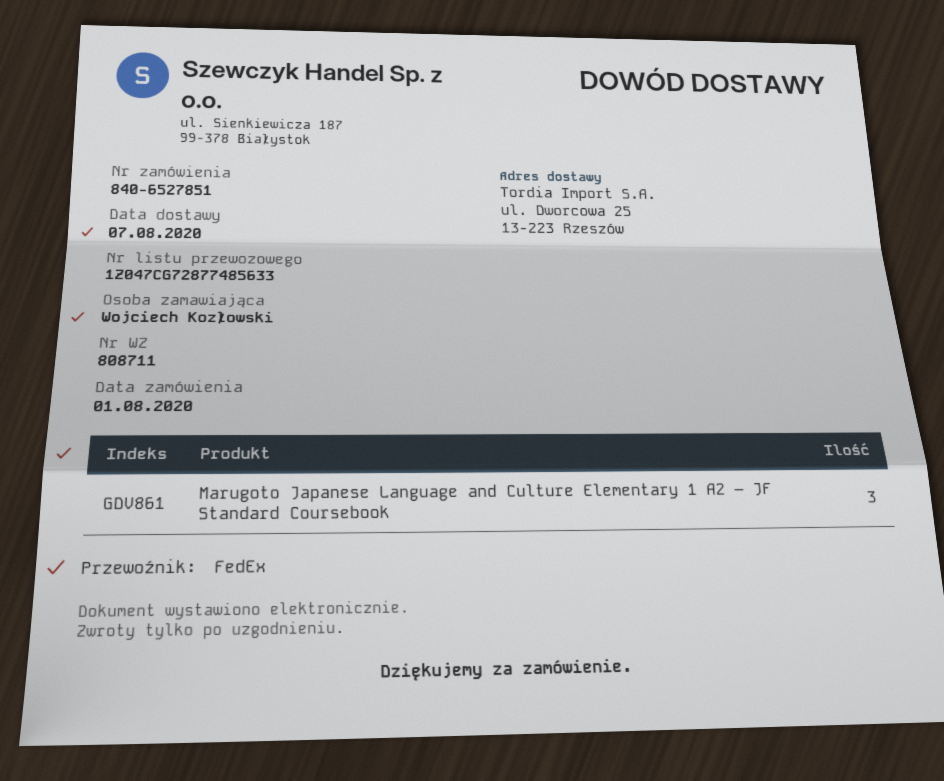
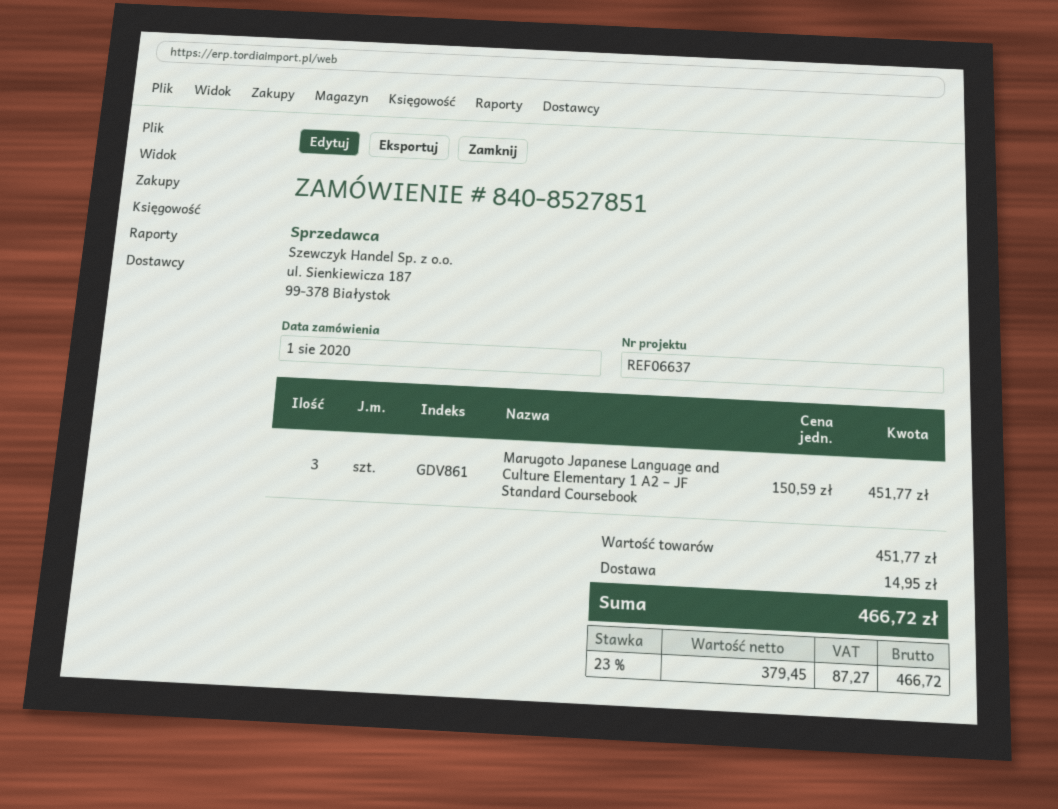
order number: 840-6527851 -> 840-8527851

